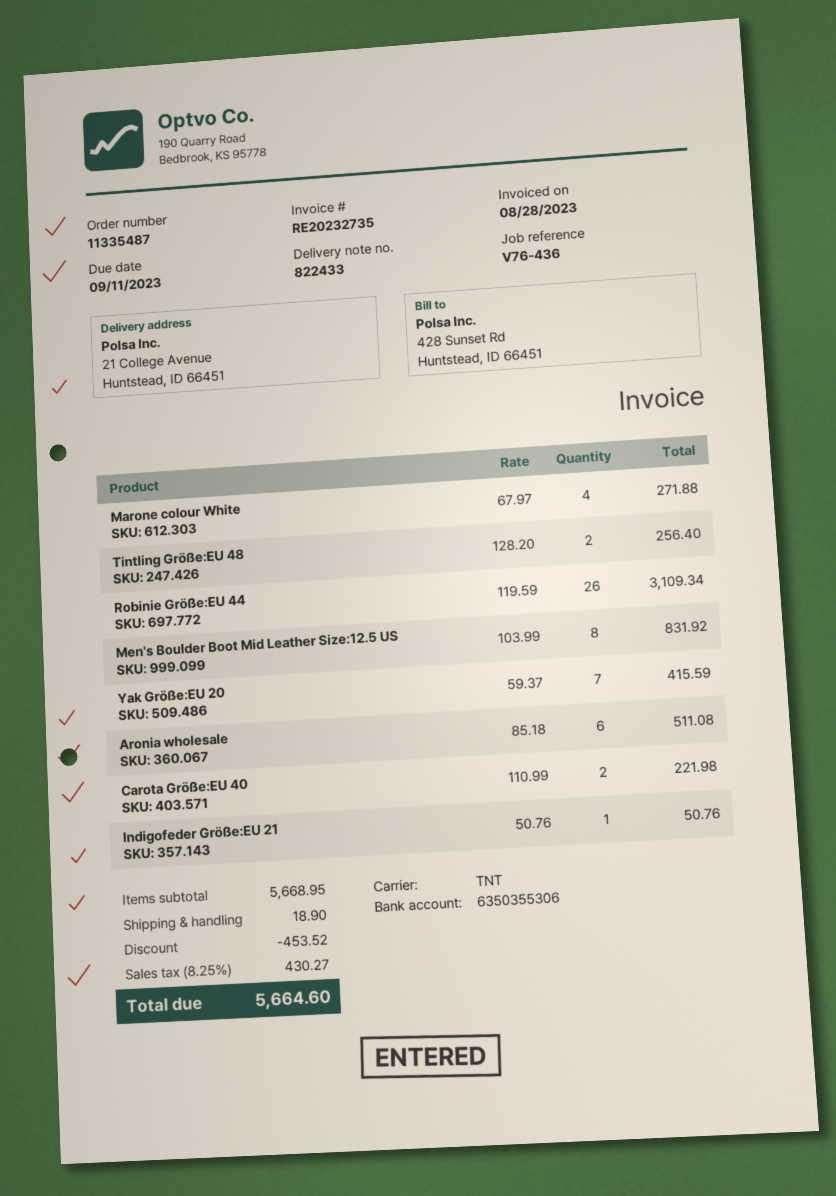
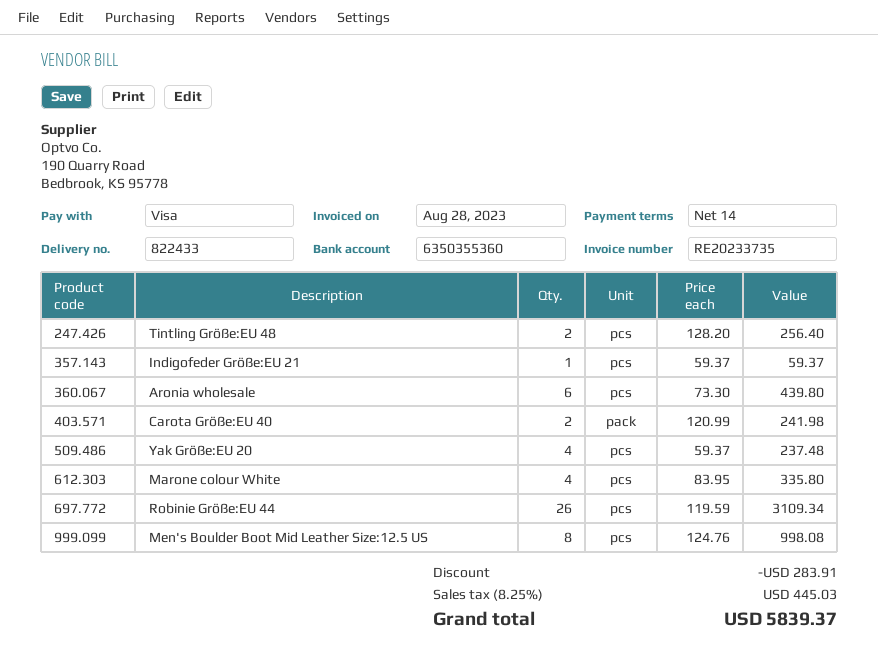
invoice number: RE20232735 -> RE20233735
bank account: 6350355306 -> 6350355360
Marone colour White: 4 x 67.97 = 271.88 -> 4 x 83.95 = 335.80
Men's Boulder Boot Mid Leather Size:12.5 US: 8 x 103.99 = 831.92 -> 8 x 124.76 = 998.08
Yak Größe:EU 20: 7 x 59.37 = 415.59 -> 4 x 59.37 = 237.48
Aronia wholesale: 6 x 85.18 = 511.08 -> 6 x 73.30 = 439.80
Carota Größe:EU 40: 2 x 110.99 = 221.98 -> 2 x 120.99 = 241.98
Indigofeder Größe:EU 21: 1 x 50.76 = 50.76 -> 1 x 59.37 = 59.37
discount: 453.52 -> 283.91
shipping: 18.90 -> none
tax: 8.25% = 430.27 -> 8.25% = 445.03
total: 5664.60 -> 5839.37

